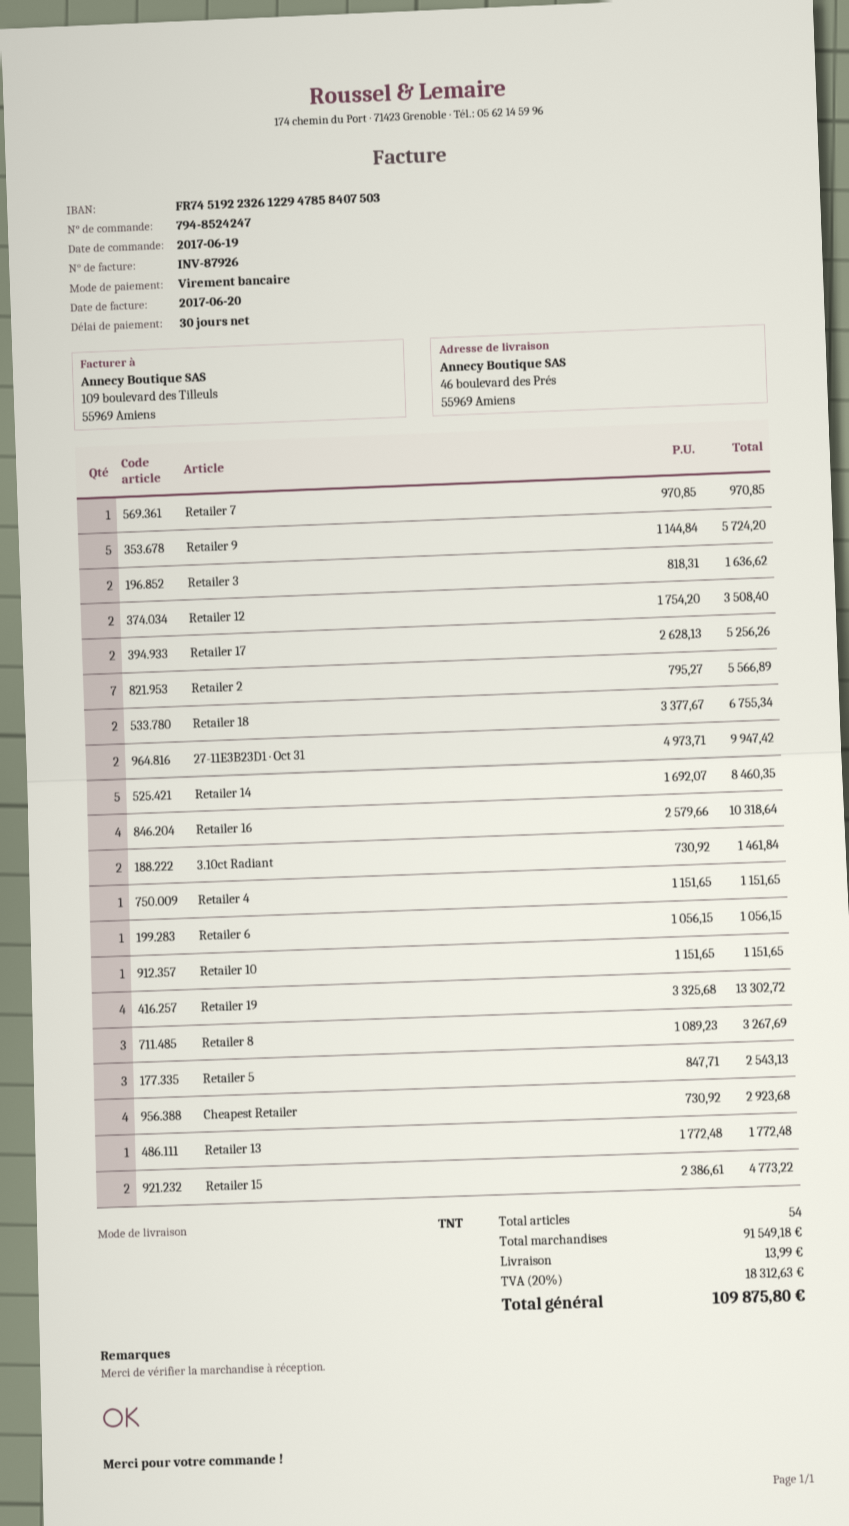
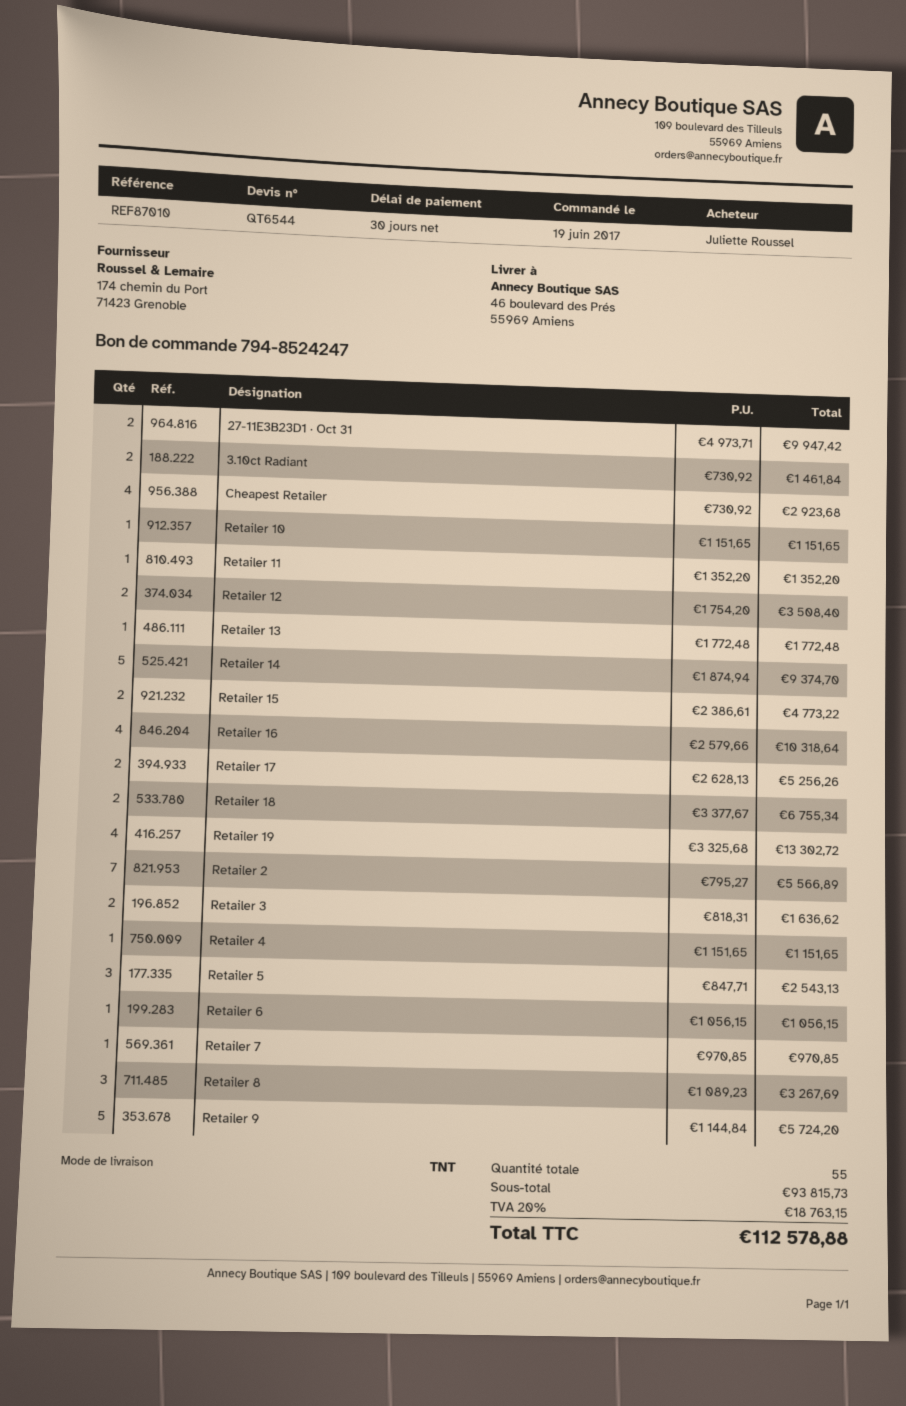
Retailer 14: 5 x 1692.07 = 8460.35 -> 5 x 1874.94 = 9374.70
Retailer 11: none -> 1 x 1352.20 = 1352.20
total quantity: 54 -> 55
subtotal: 91549.18 -> 93815.73
shipping: 13.99 -> none
tax: 20% = 18312.63 -> 20% = 18763.15
total: 109875.80 -> 112578.88

